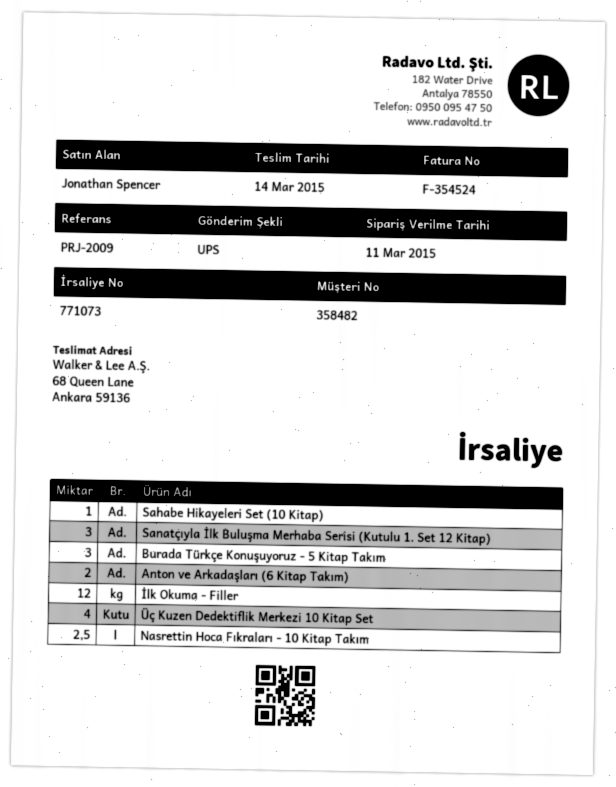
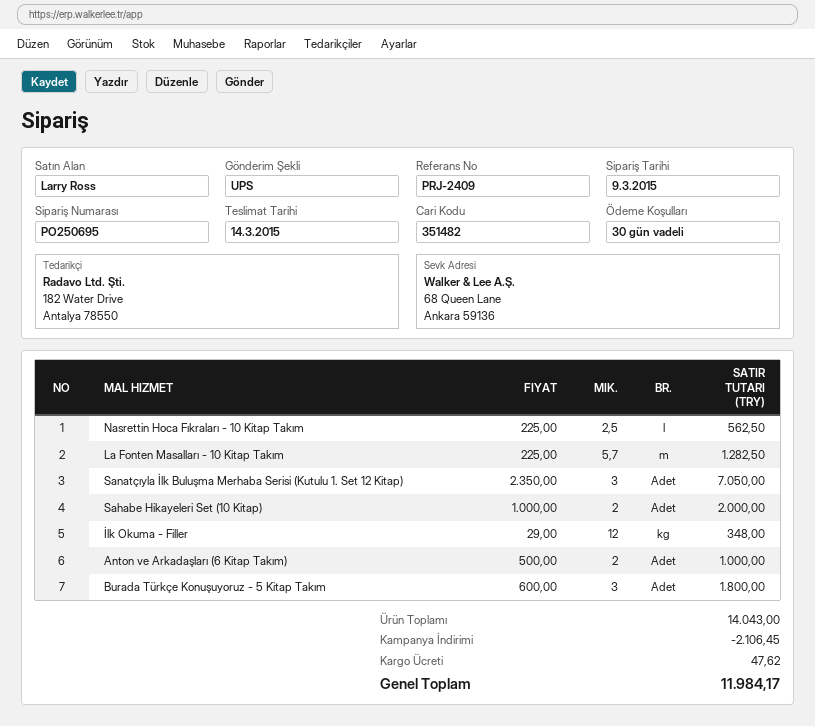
order date: 2015-03-11 -> 2015-03-09
customer number: 358482 -> 351482
reference: PRJ-2009 -> PRJ-2409
ordered by: Jonathan Spencer -> Larry Ross
Sahabe Hikayeleri Set (10 Kitap): 1 -> 2
Üç Kuzen Dedektiflik Merkezi 10 Kitap Set: 4 -> none
La Fonten Masalları - 10 Kitap Takım: none -> 5.7

